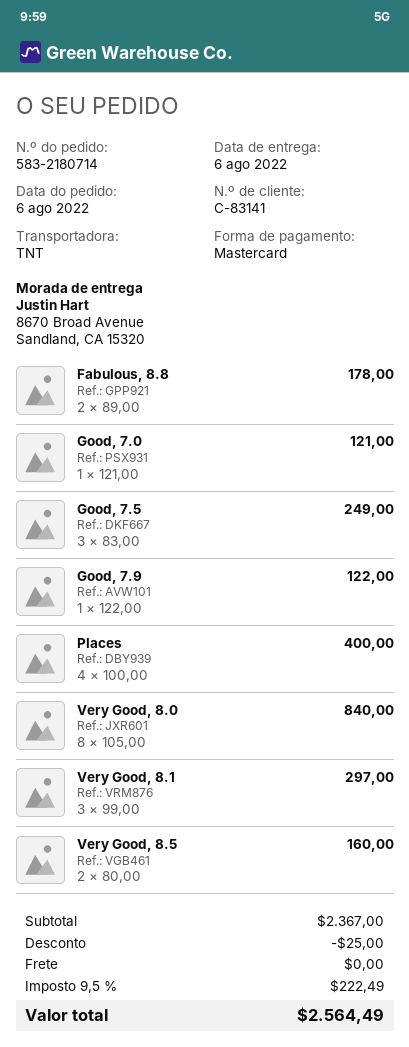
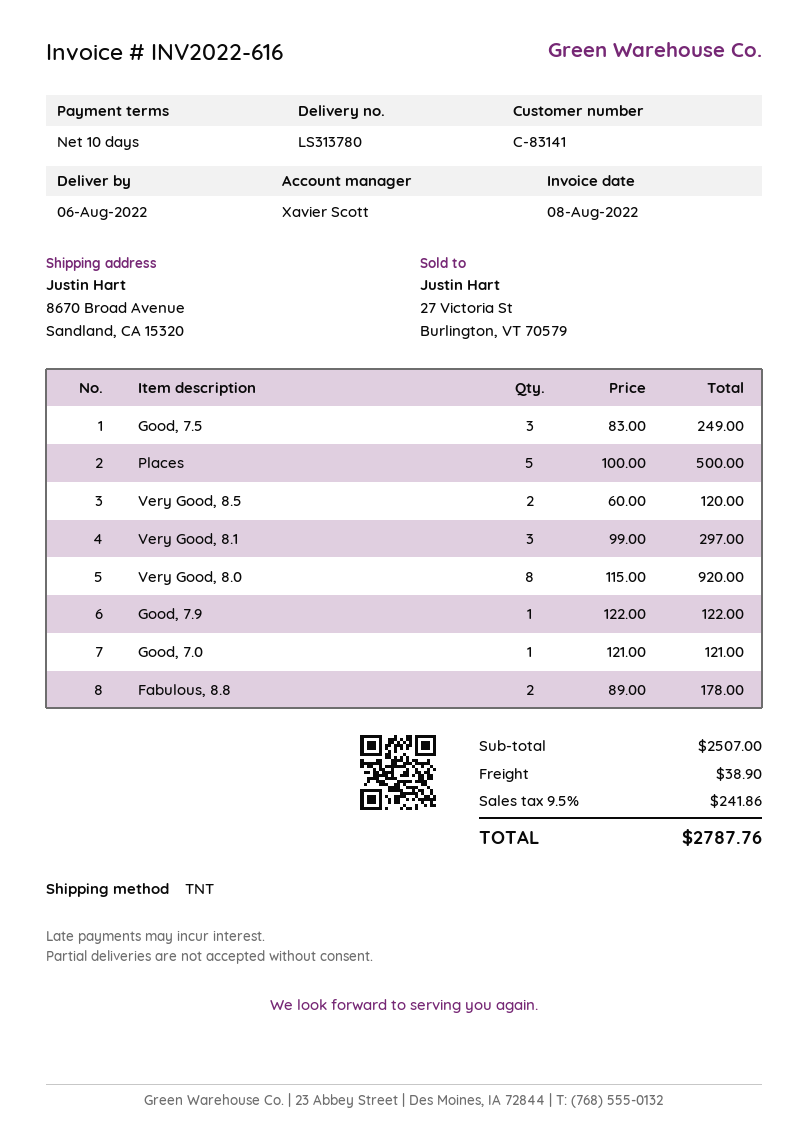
Places: 4 x 100.00 = 400.00 -> 5 x 100.00 = 500.00
Very Good, 8.0: 8 x 105.00 = 840.00 -> 8 x 115.00 = 920.00
Very Good, 8.5: 2 x 80.00 = 160.00 -> 2 x 60.00 = 120.00
subtotal: 2367.00 -> 2507.00
discount: 25.00 -> none
shipping: 0.00 -> 38.90
tax: 9.5% = 222.49 -> 9.5% = 241.86
total: 2564.49 -> 2787.76

